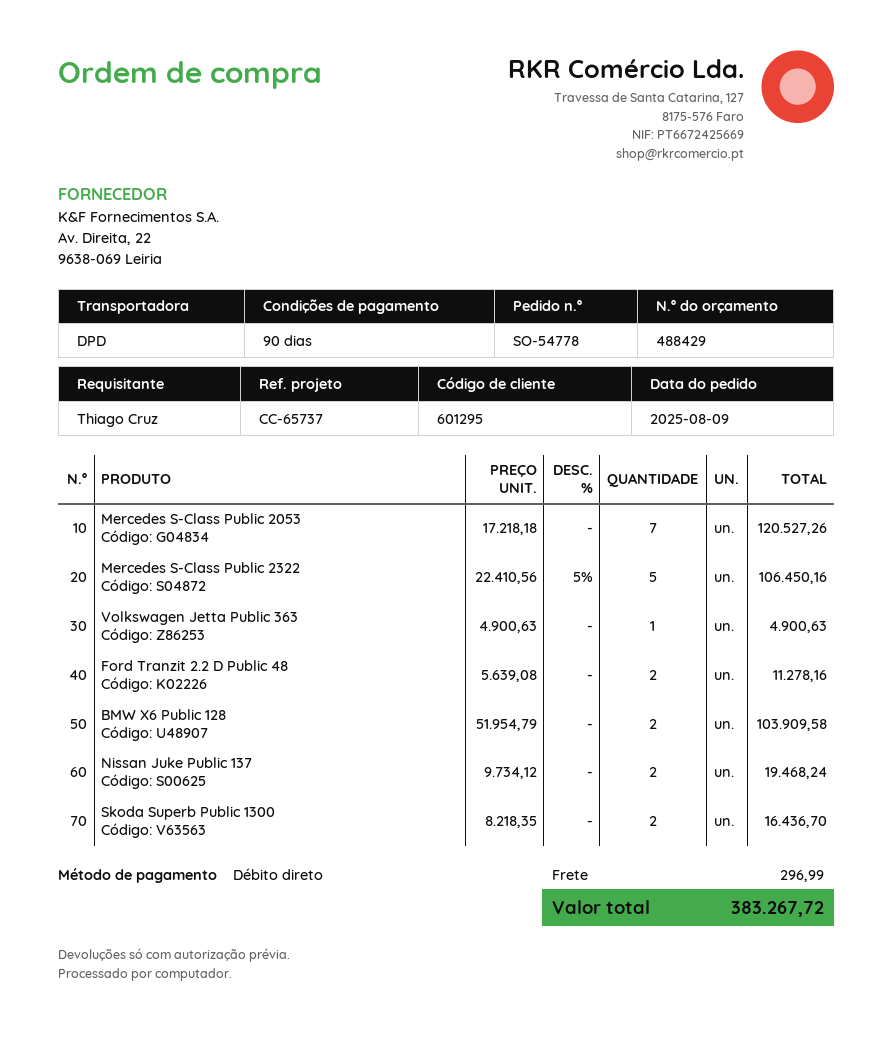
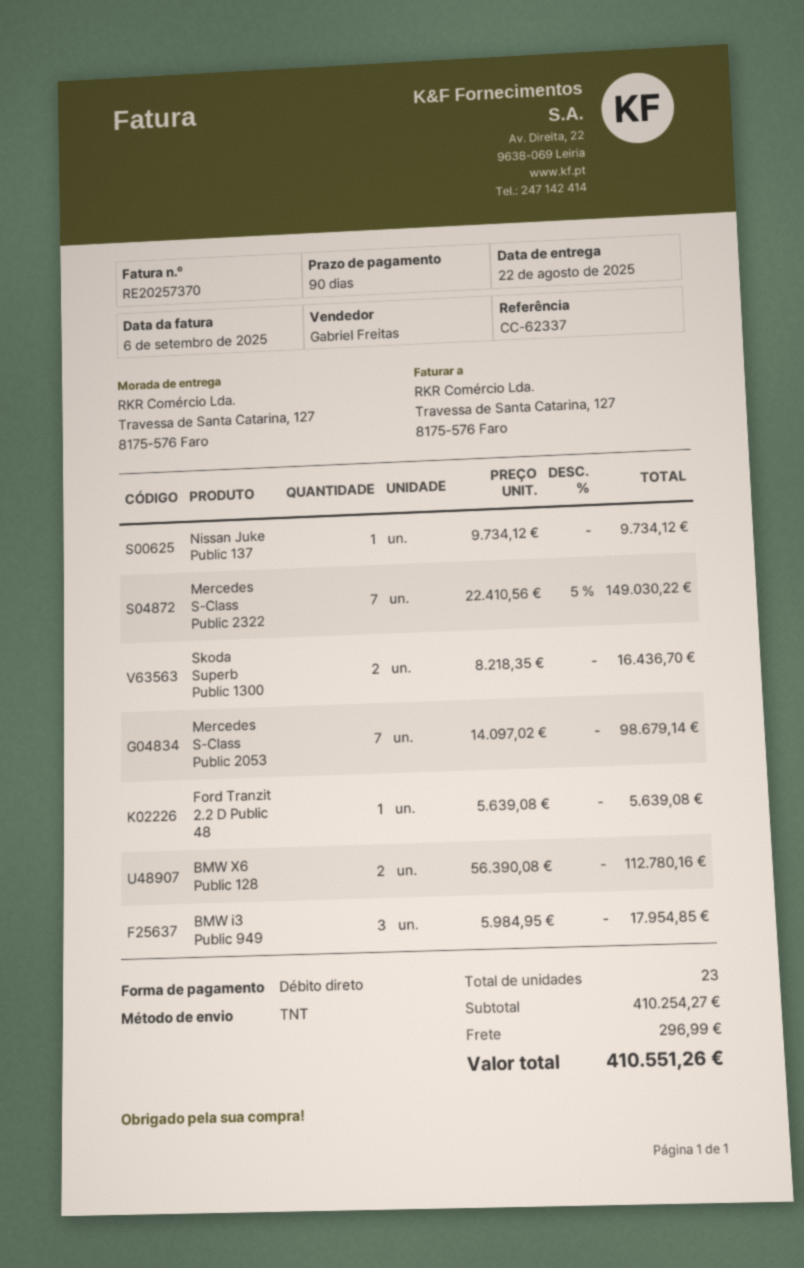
reference: CC-65737 -> CC-62337
shipping method: DPD -> TNT
Mercedes S-Class Public 2053: 7 x 17218.18 = 120527.26 -> 7 x 14097.02 = 98679.14
Mercedes S-Class Public 2322: 5 x 22410.56 - 5% = 106450.16 -> 7 x 22410.56 - 5% = 149030.22
Volkswagen Jetta Public 363: 1 x 4900.63 = 4900.63 -> none
Ford Tranzit 2.2 D Public 48: 2 x 5639.08 = 11278.16 -> 1 x 5639.08 = 5639.08
BMW X6 Public 128: 2 x 51954.79 = 103909.58 -> 2 x 56390.08 = 112780.16
Nissan Juke Public 137: 2 x 9734.12 = 19468.24 -> 1 x 9734.12 = 9734.12
BMW i3 Public 949: none -> 3 x 5984.95 = 17954.85
total: 383267.72 -> 410551.26

